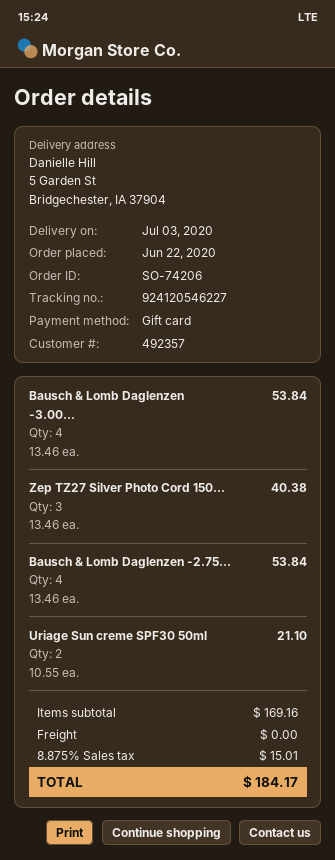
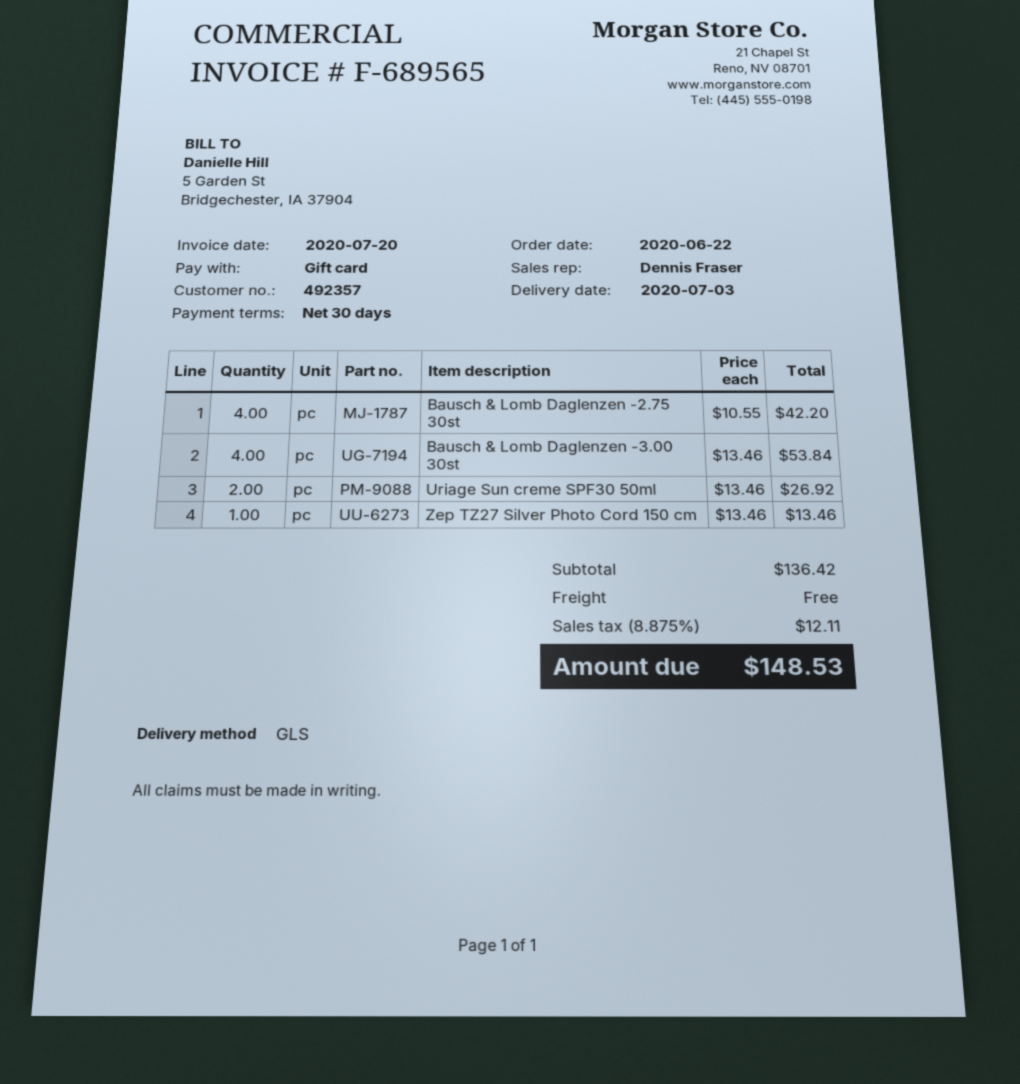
Zep TZ27 Silver Photo Cord 150...: 3 x 13.46 = 40.38 -> 1 x 13.46 = 13.46
Bausch & Lomb Daglenzen -2.75...: 4 x 13.46 = 53.84 -> 4 x 10.55 = 42.20
Uriage Sun creme SPF30 50ml: 2 x 10.55 = 21.10 -> 2 x 13.46 = 26.92
subtotal: 169.16 -> 136.42
tax: 8.875% = 15.01 -> 8.875% = 12.11
total: 184.17 -> 148.53

